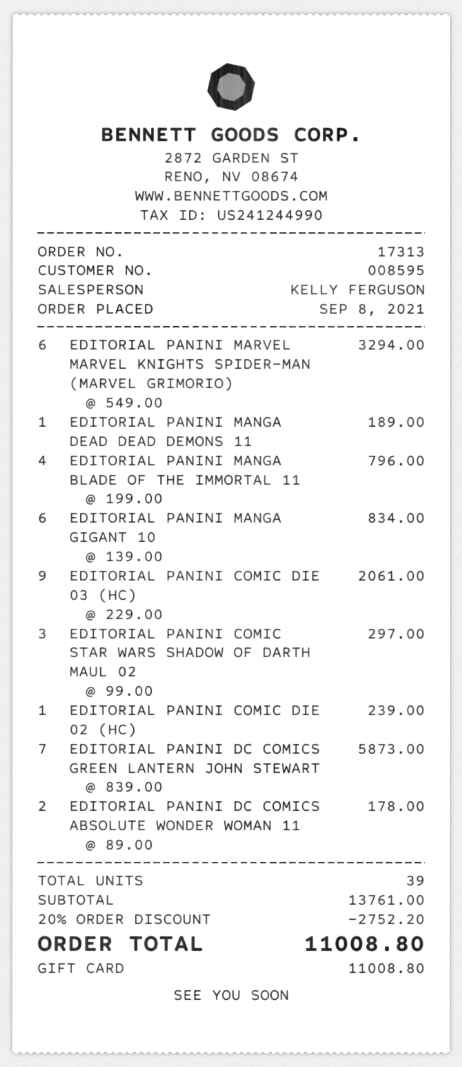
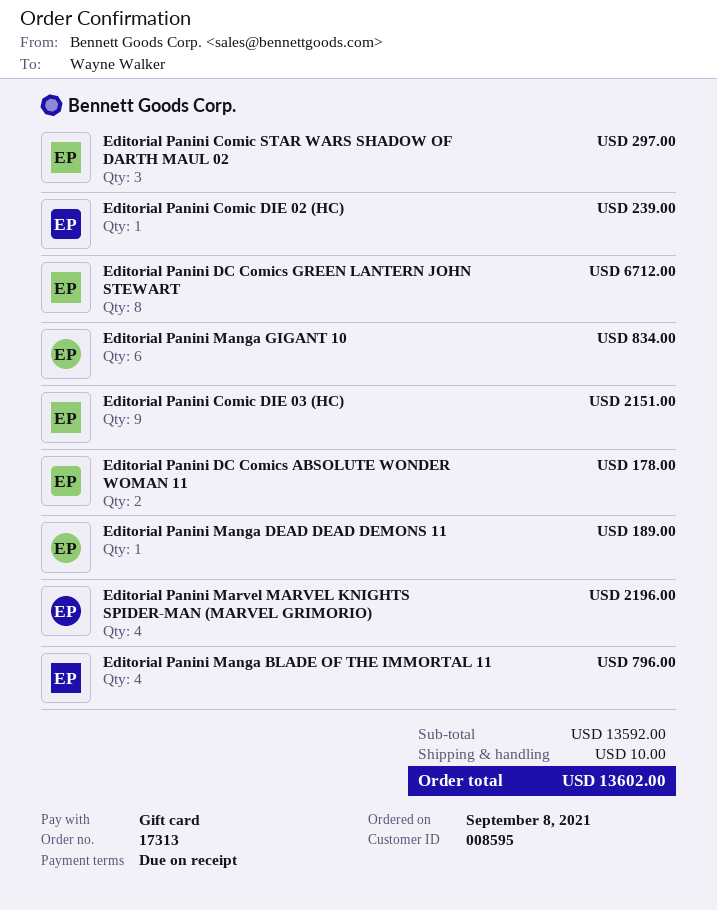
EDITORIAL PANINI MARVEL MARVEL KNIGHTS SPIDER-MAN (MARVEL GRIMORIO): 6 for 3294.00 -> 4 for 2196.00
EDITORIAL PANINI COMIC DIE 03 (HC): 9 for 2061.00 -> 9 for 2151.00
EDITORIAL PANINI DC COMICS GREEN LANTERN JOHN STEWART: 7 for 5873.00 -> 8 for 6712.00
subtotal: 13761.00 -> 13592.00
discount: 20% = 2752.20 -> none
shipping: none -> 10.00
total: 11008.80 -> 13602.00

